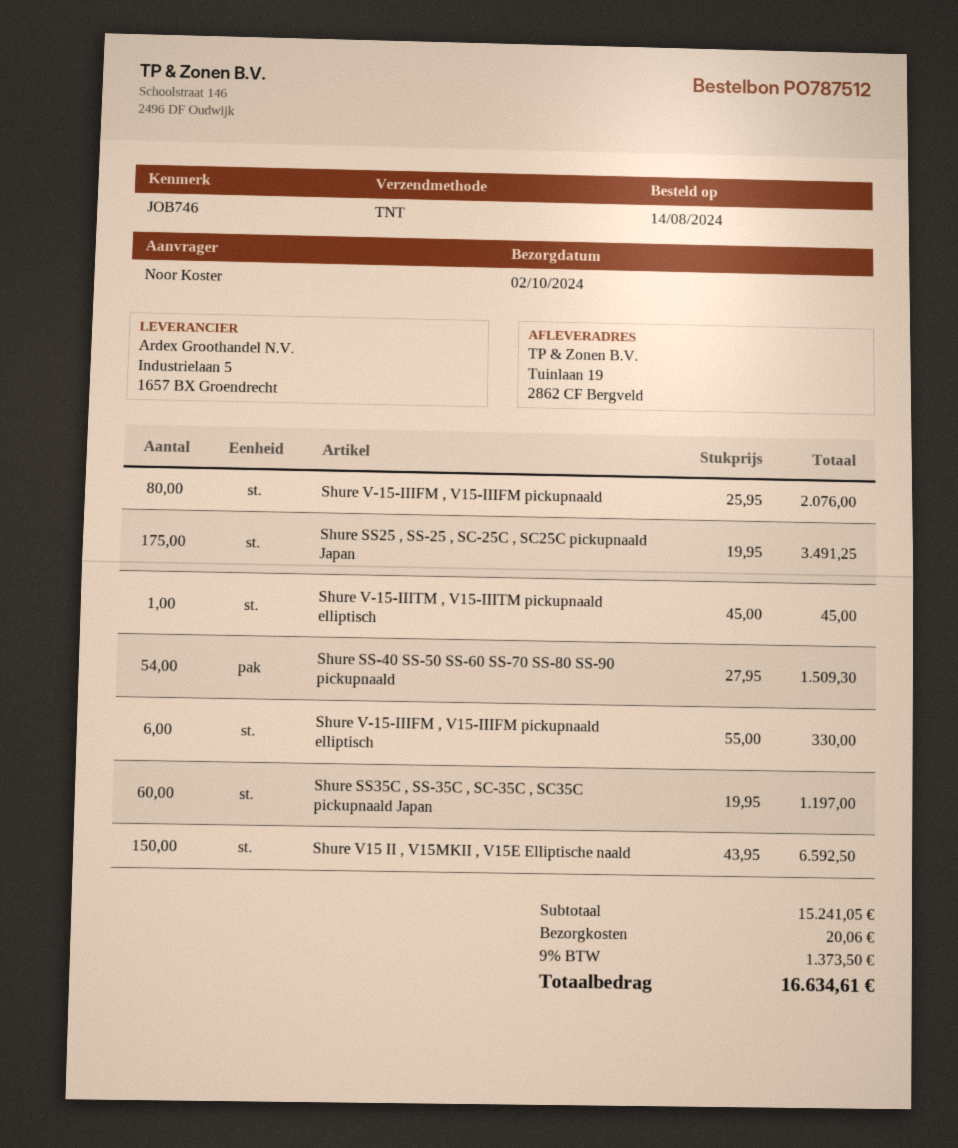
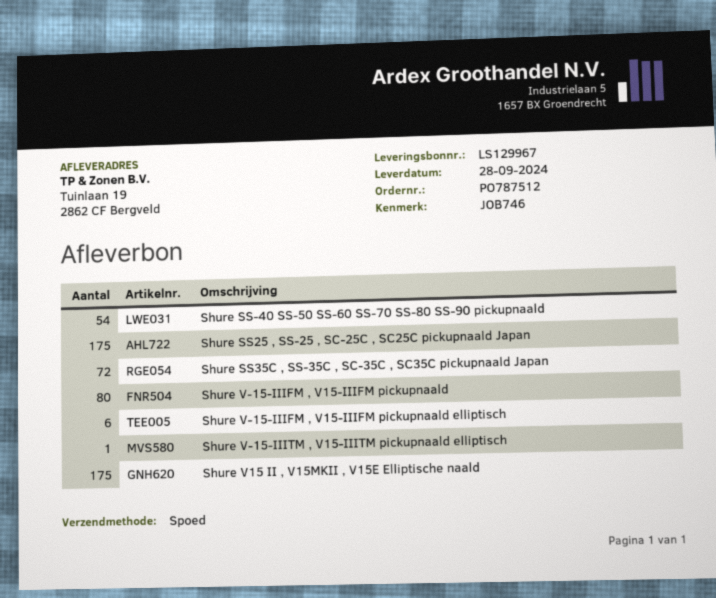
delivery date: 2024-10-02 -> 2024-09-28
shipping method: TNT -> express
Shure SS35C , SS-35C , SC-35C , SC35C pickupnaald Japan: 60 -> 72
Shure V15 II , V15MKII , V15E Elliptische naald: 150 -> 175

